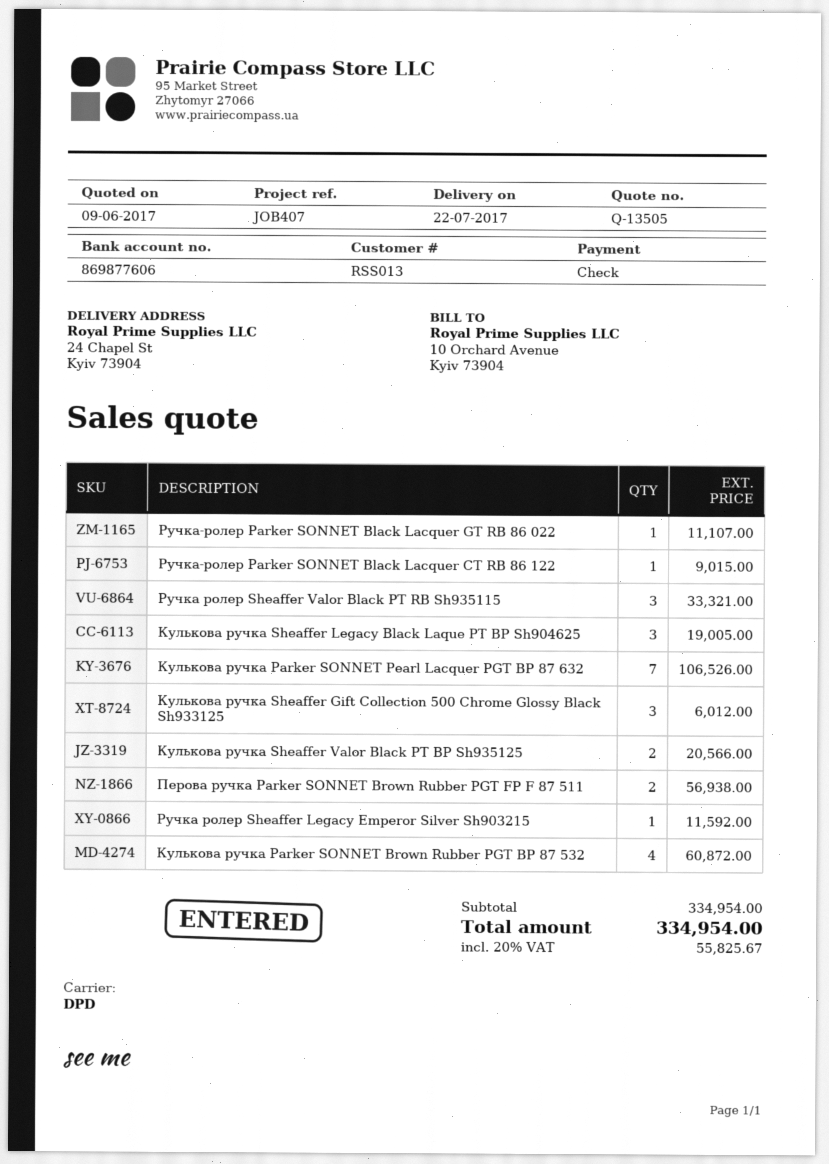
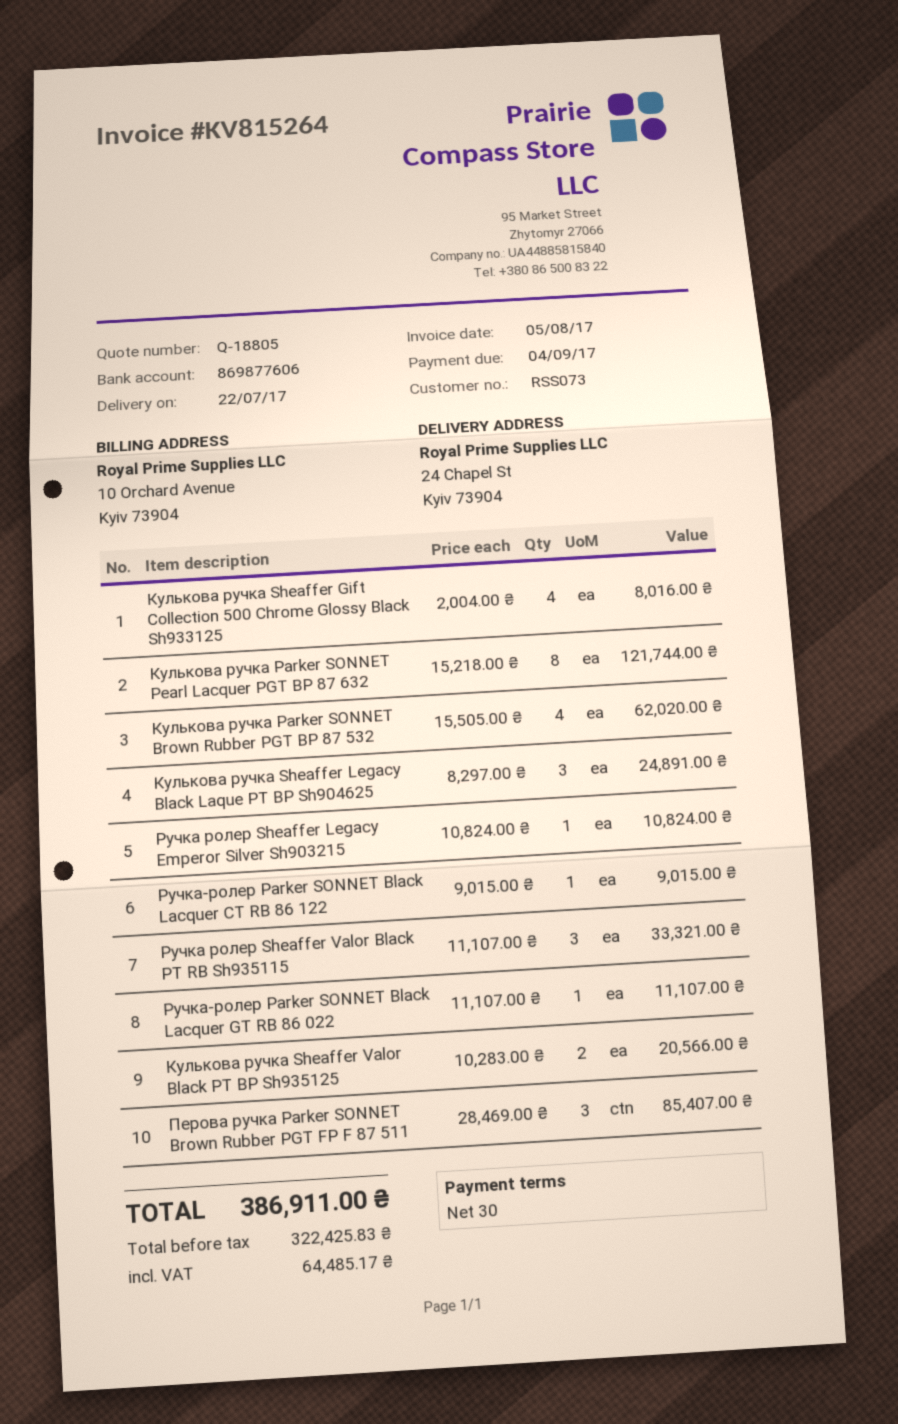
quote number: Q-13505 -> Q-18805
customer number: RSS013 -> RSS073
Кулькова ручка Sheaffer Legacy Black Laque PT BP Sh904625: 3 for 19005.00 -> 3 for 24891.00
Кулькова ручка Parker SONNET Pearl Lacquer PGT BP 87 632: 7 for 106526.00 -> 8 for 121744.00
Кулькова ручка Sheaffer Gift Collection 500 Chrome Glossy Black Sh933125: 3 for 6012.00 -> 4 for 8016.00
Перова ручка Parker SONNET Brown Rubber PGT FP F 87 511: 2 for 56938.00 -> 3 for 85407.00
Ручка ролер Sheaffer Legacy Emperor Silver Sh903215: 1 for 11592.00 -> 1 for 10824.00
Кулькова ручка Parker SONNET Brown Rubber PGT BP 87 532: 4 for 60872.00 -> 4 for 62020.00
tax: 55825.67 -> 64485.17
total: 334954.00 -> 386911.00

